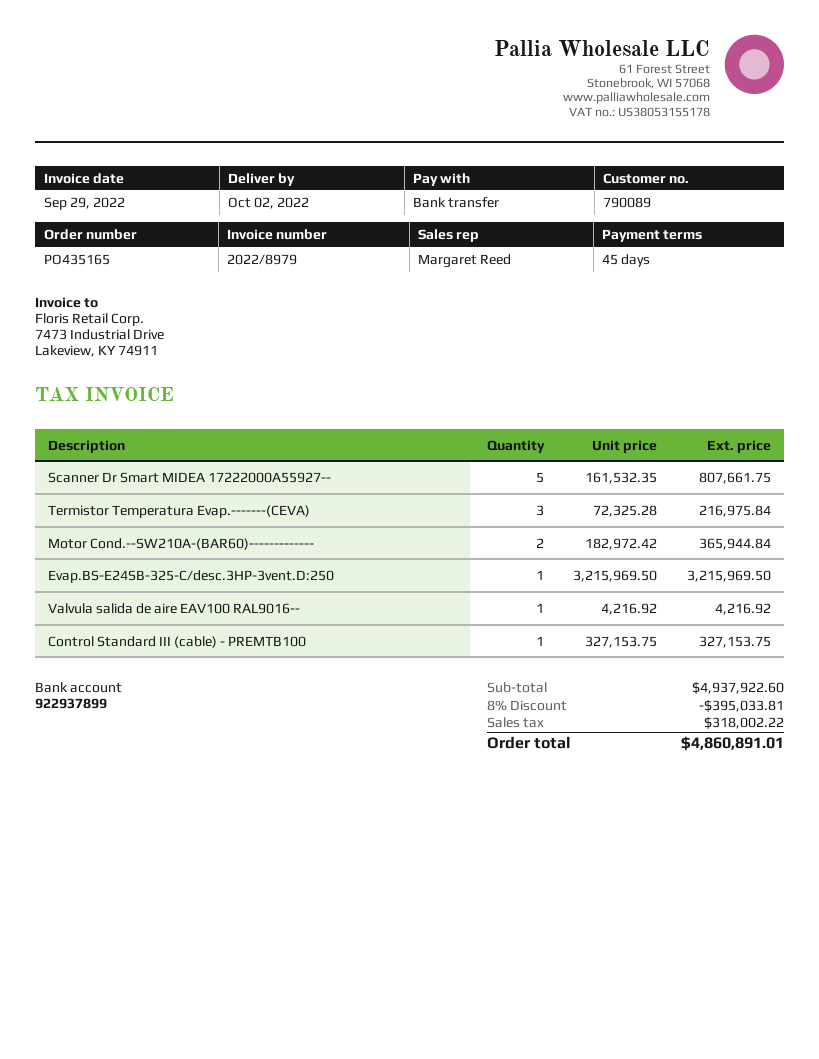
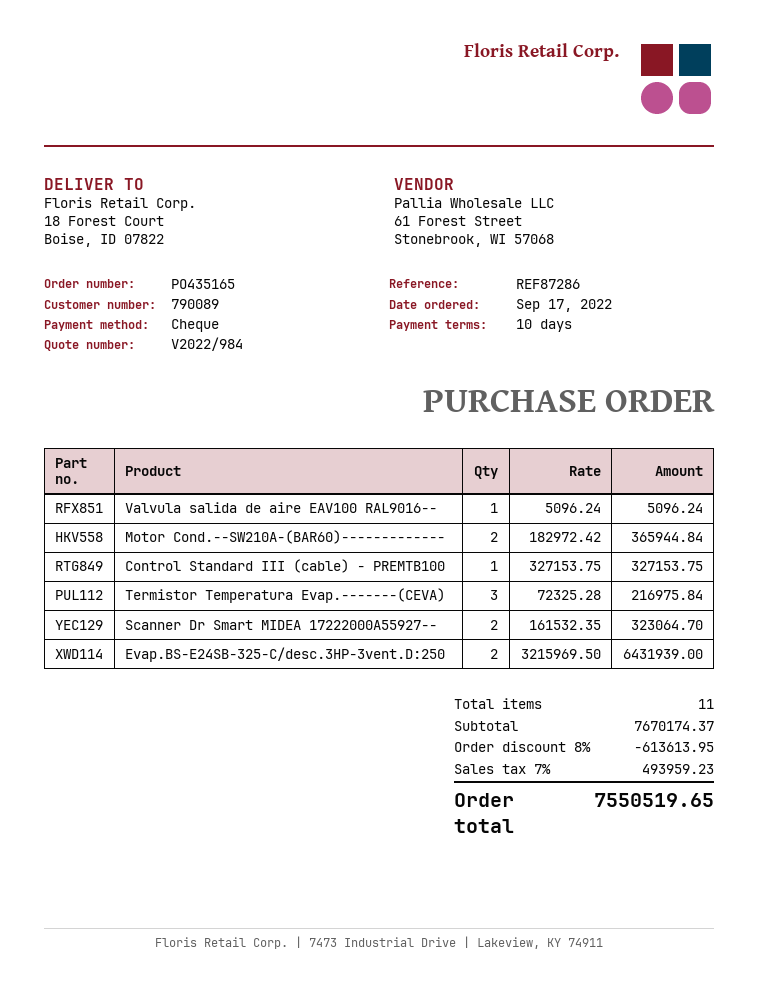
payment terms: 45 days -> 10 days
payment method: bank transfer -> cheque
Scanner Dr Smart MIDEA 17222000A55927--: 5 x 161532.35 = 807661.75 -> 2 x 161532.35 = 323064.70
Evap.BS-E24SB-325-C/desc.3HP-3vent.D:250: 1 x 3215969.50 = 3215969.50 -> 2 x 3215969.50 = 6431939.00
Valvula salida de aire EAV100 RAL9016--: 1 x 4216.92 = 4216.92 -> 1 x 5096.24 = 5096.24
subtotal: 4937922.60 -> 7670174.37
discount: 8% = 395033.81 -> 8% = 613613.95
tax: 318002.22 -> 493959.23
total: 4860891.01 -> 7550519.65

